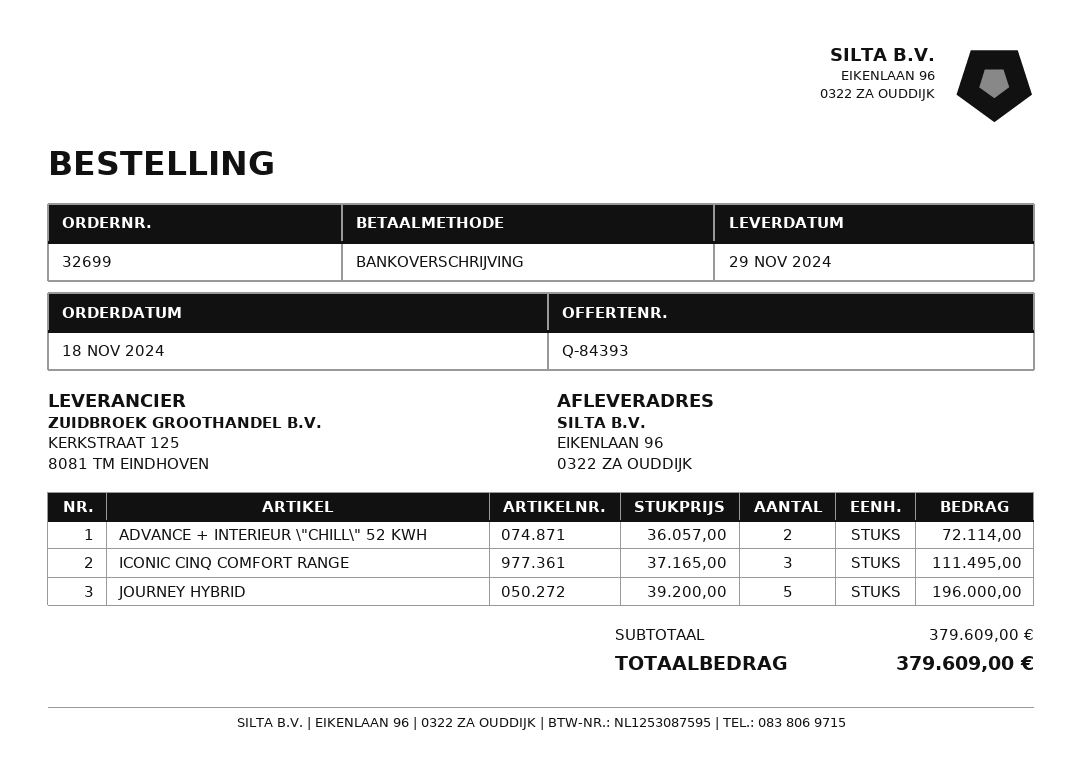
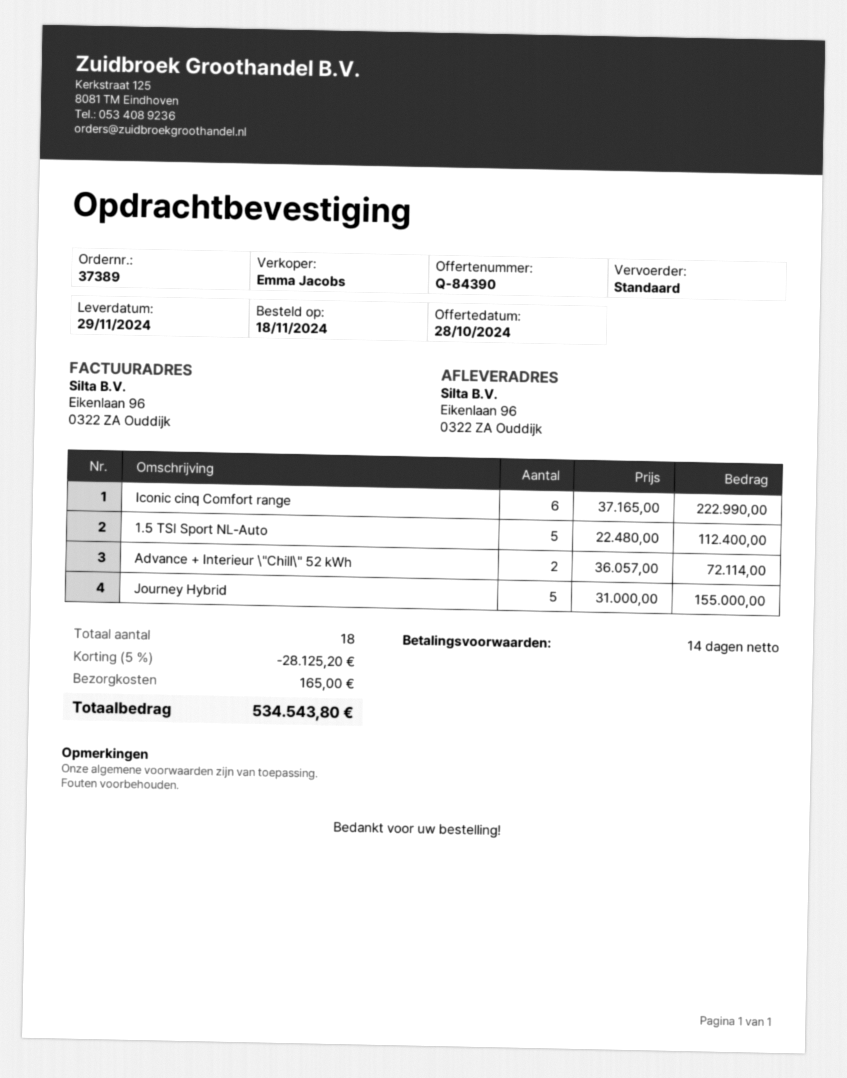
quote number: Q-84393 -> Q-84390
order number: 32699 -> 37389
ICONIC CINQ COMFORT RANGE: 3 x 37165.00 = 111495.00 -> 6 x 37165.00 = 222990.00
JOURNEY HYBRID: 5 x 39200.00 = 196000.00 -> 5 x 31000.00 = 155000.00
1.5 TSI Sport NL-Auto: none -> 5 x 22480.00 = 112400.00
discount: none -> 5% = 28125.20
shipping: none -> 165.00
total: 379609.00 -> 534543.80

